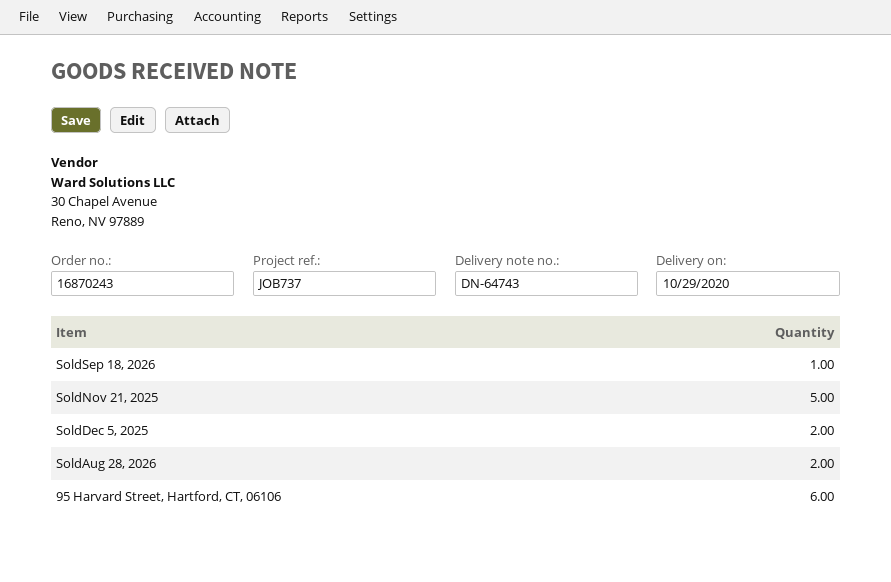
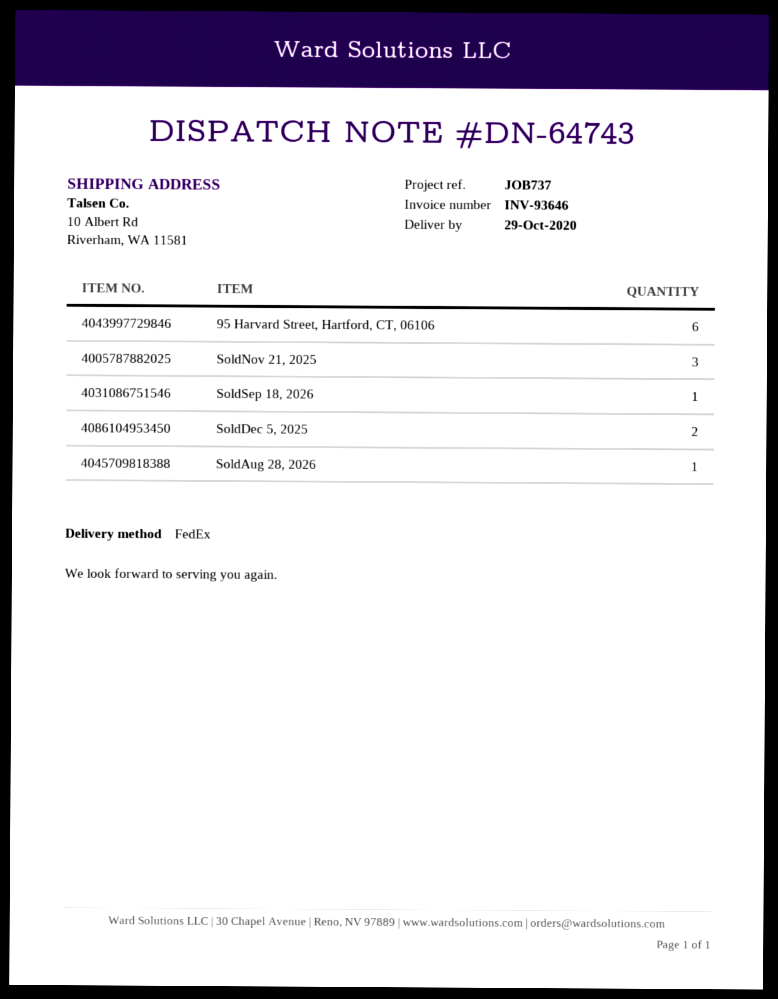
SoldNov 21, 2025: 5 -> 3
SoldAug 28, 2026: 2 -> 1

